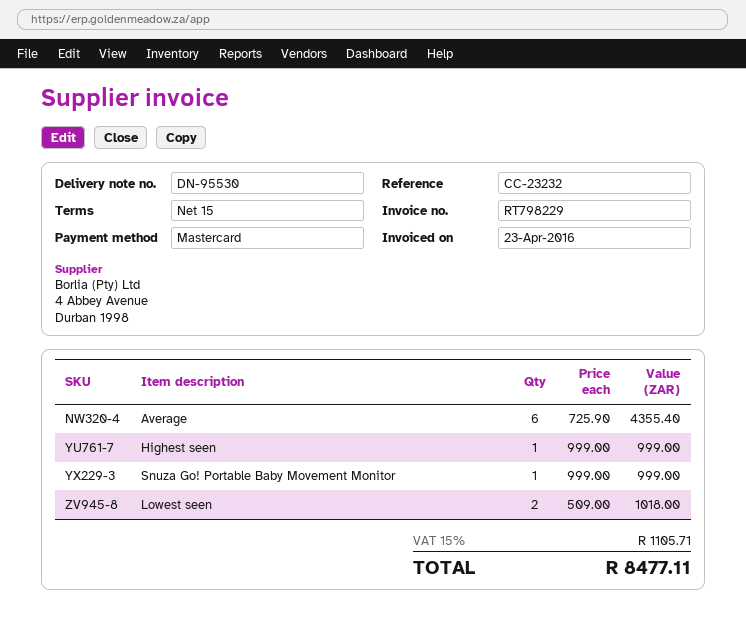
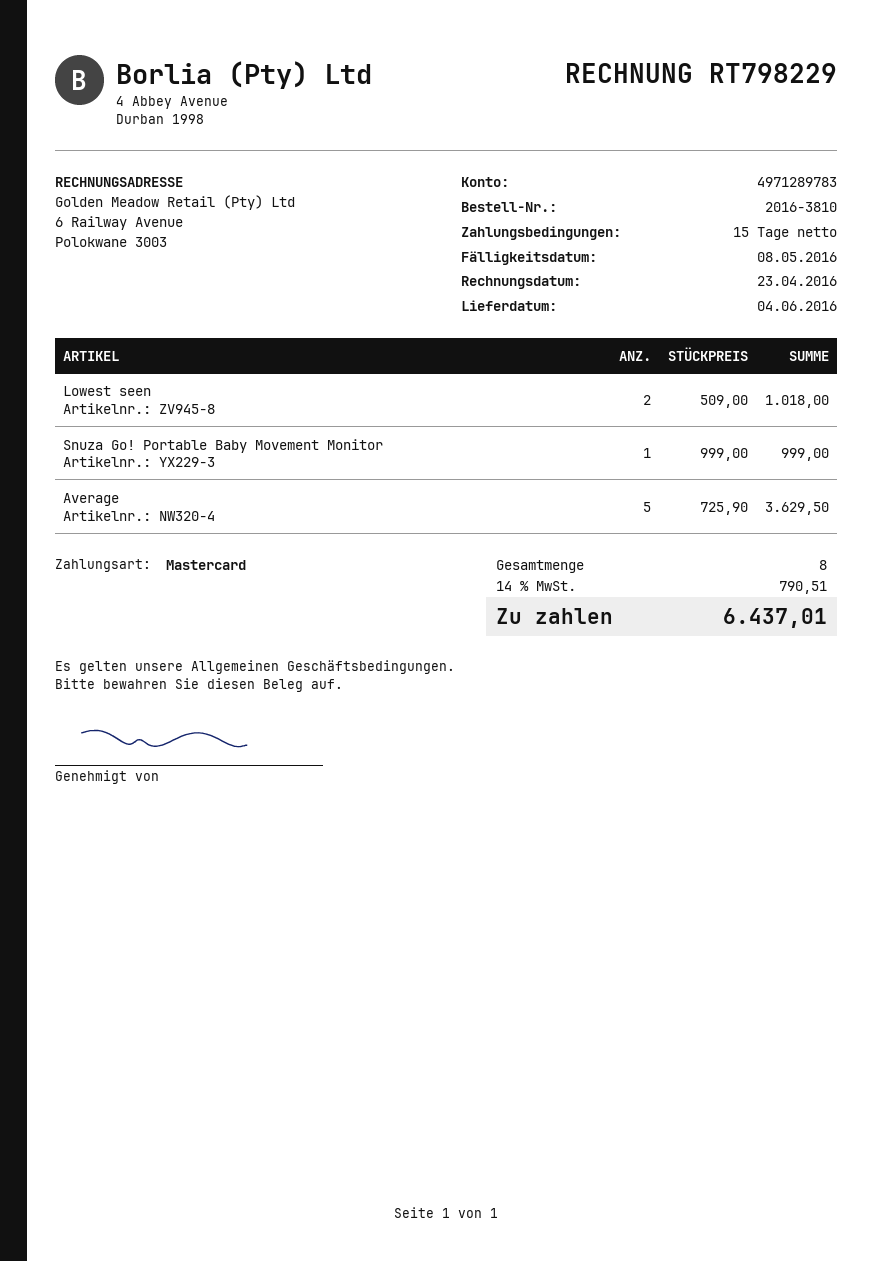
Average: 6 x 725.90 = 4355.40 -> 5 x 725.90 = 3629.50
Highest seen: 1 x 999.00 = 999.00 -> none
tax: 15% = 1105.71 -> 14% = 790.51
total: 8477.11 -> 6437.01

